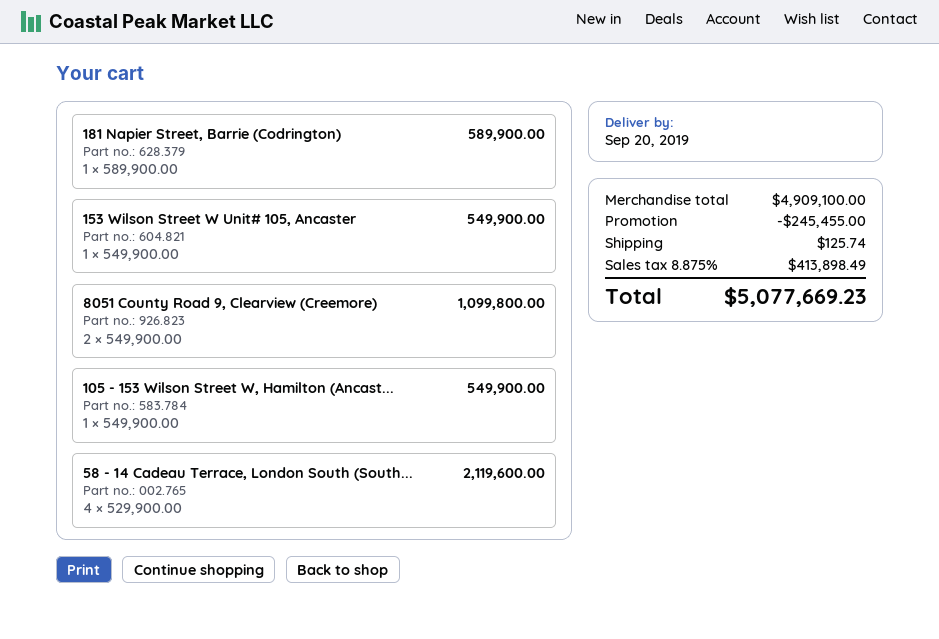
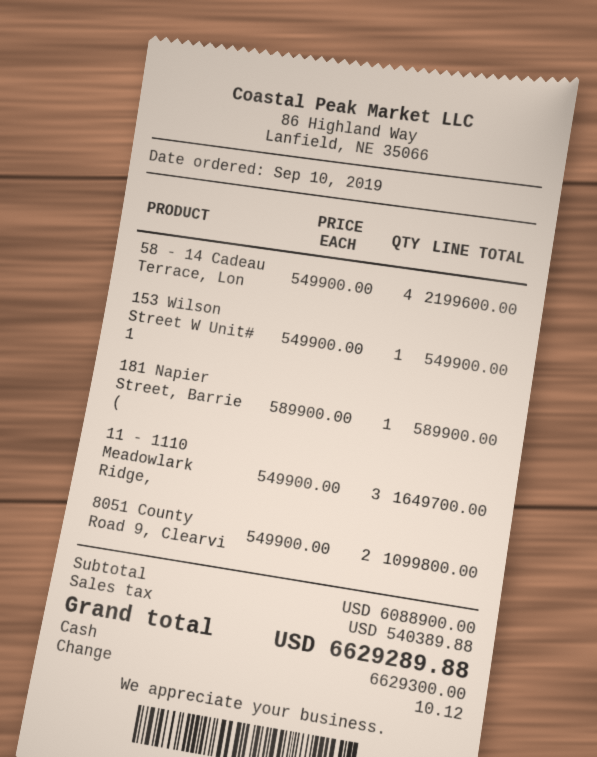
105 - 153 Wilson Street W, Hamilton (Ancast...: 1 x 549900.00 = 549900.00 -> none
58 - 14 Cadeau Terrace, London South (South...: 4 x 529900.00 = 2119600.00 -> 4 x 549900.00 = 2199600.00
11 - 1110 Meadowlark Ridge,: none -> 3 x 549900.00 = 1649700.00
subtotal: 4909100.00 -> 6088900.00
discount: 245455.00 -> none
shipping: 125.74 -> none
tax: 413898.49 -> 540389.88
total: 5077669.23 -> 6629289.88

